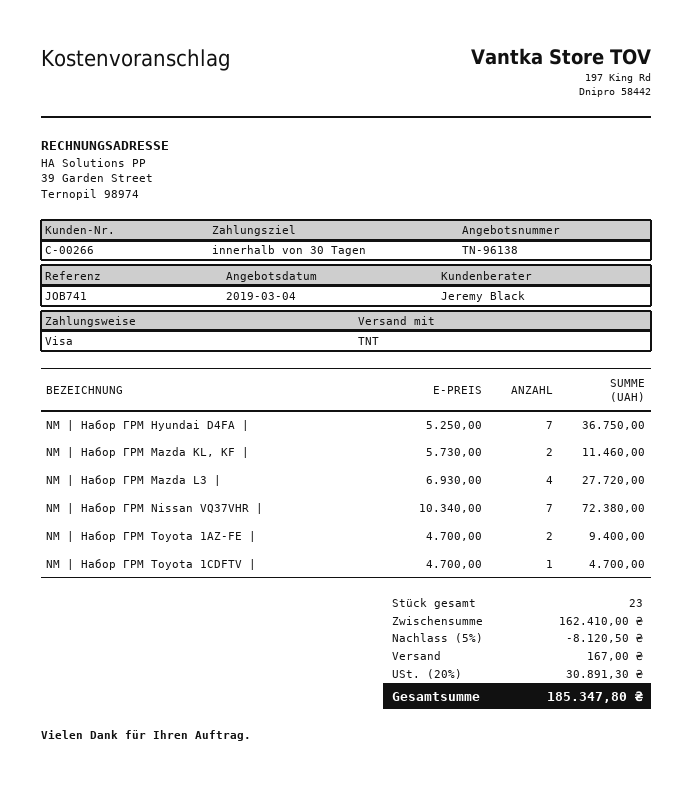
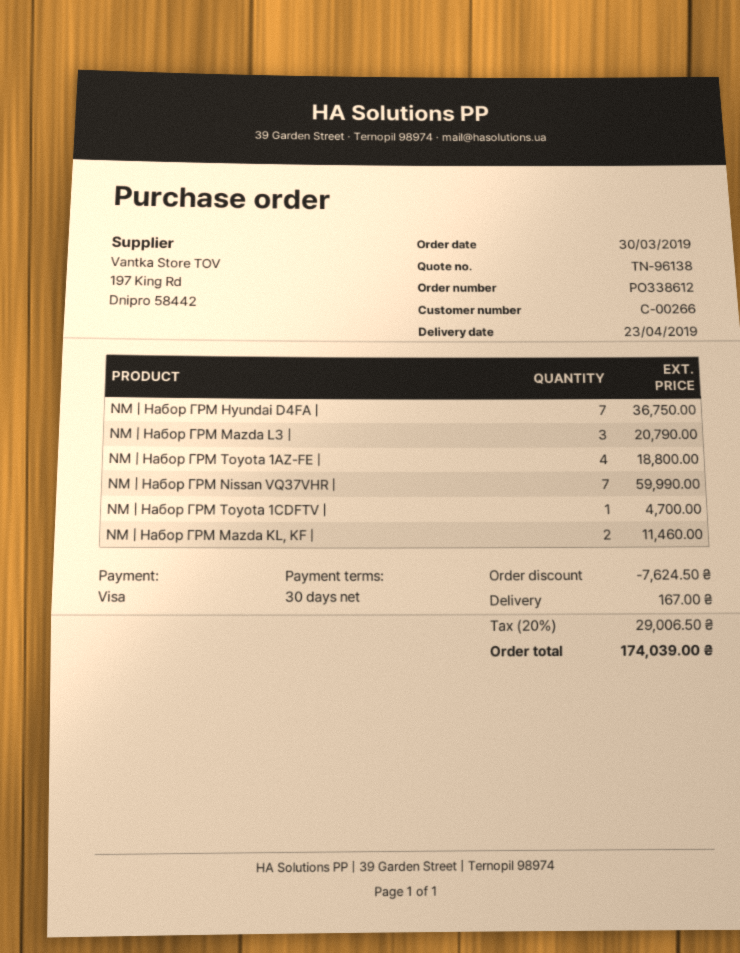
NM | Набор ГРМ Mazda L3 |: 4 for 27720.00 -> 3 for 20790.00
NM | Набор ГРМ Nissan VQ37VHR |: 7 for 72380.00 -> 7 for 59990.00
NM | Набор ГРМ Toyota 1AZ-FE |: 2 for 9400.00 -> 4 for 18800.00
discount: 8120.50 -> 7624.50
tax: 20% = 30891.30 -> 20% = 29006.50
total: 185347.80 -> 174039.00

